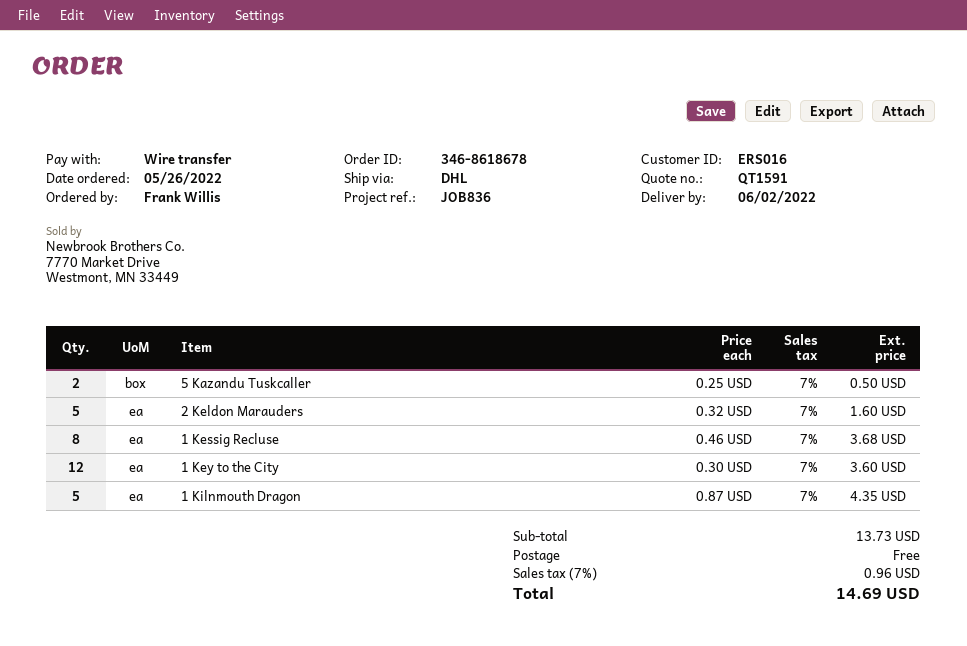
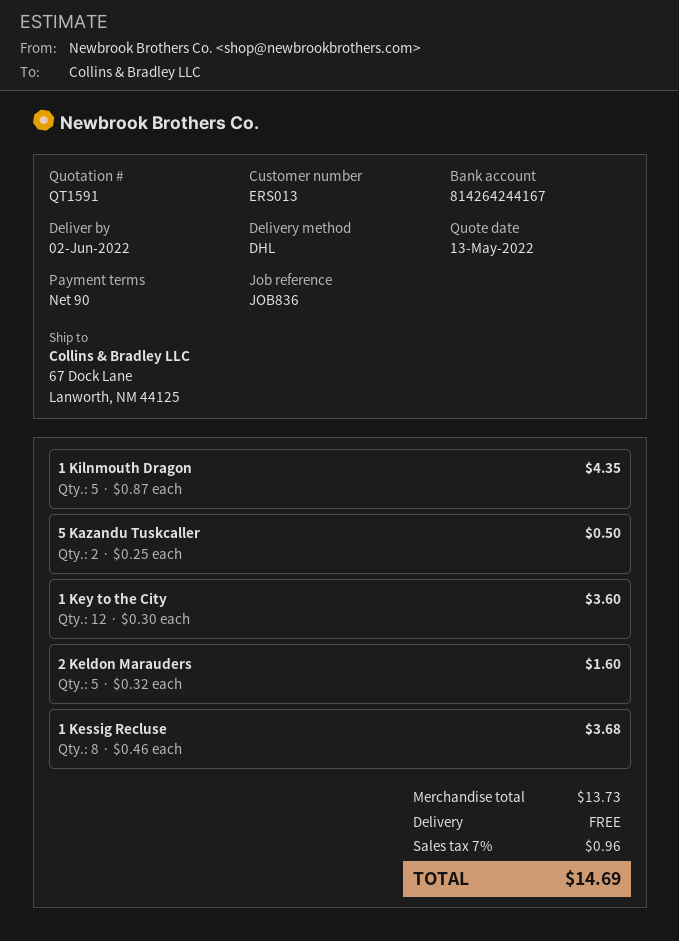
customer number: ERS016 -> ERS013

